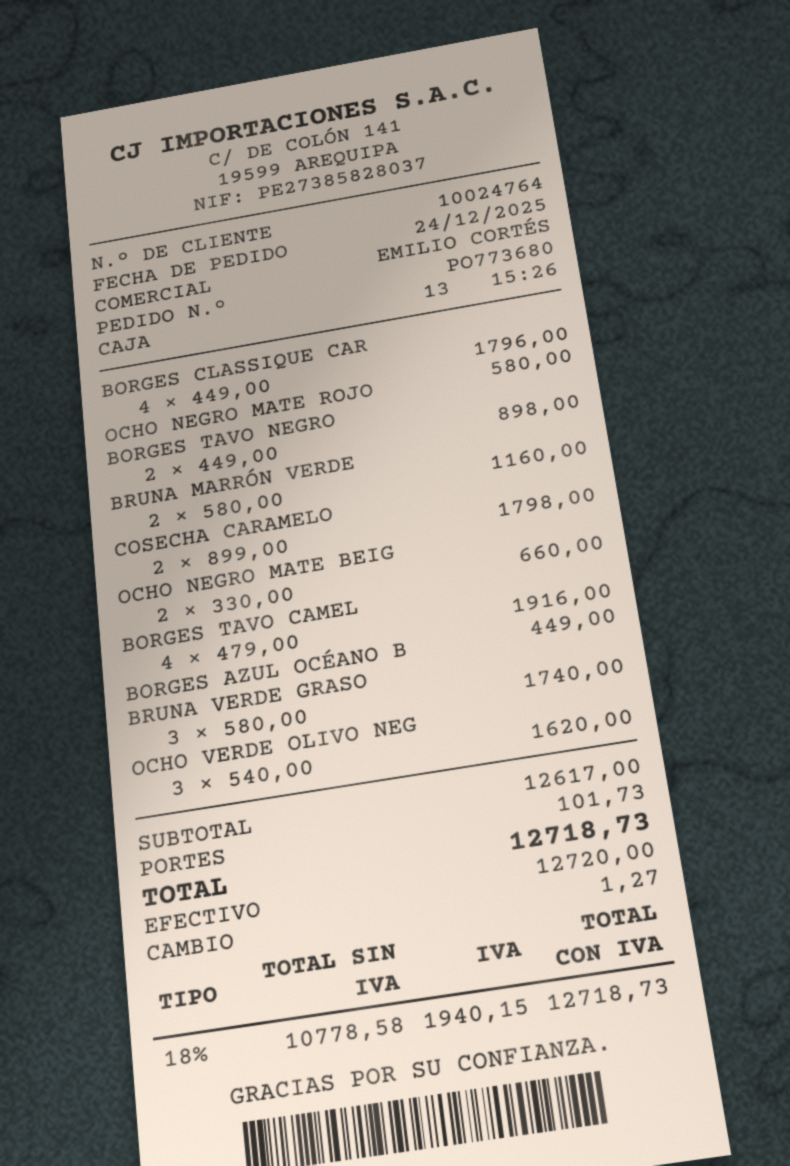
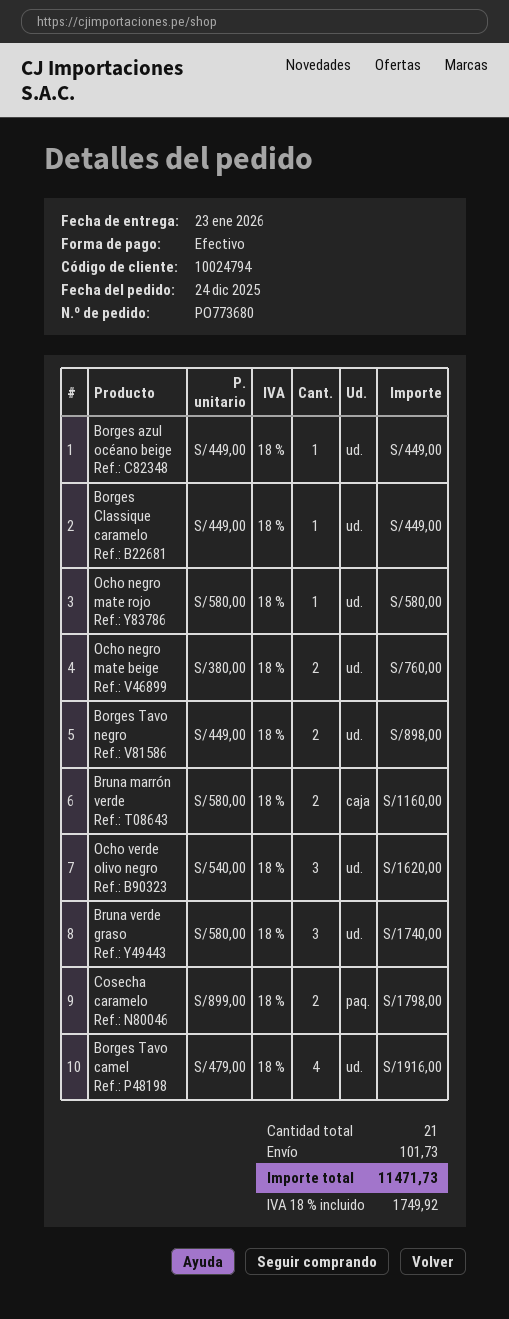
customer number: 10024764 -> 10024794
BORGES CLASSIQUE CAR: 4 x 449.00 = 1796.00 -> 1 x 449.00 = 449.00
OCHO NEGRO MATE BEIG: 2 x 330.00 = 660.00 -> 2 x 380.00 = 760.00
tax: 18% = 1940.15 -> 18% = 1749.92
total: 12718.73 -> 11471.73

